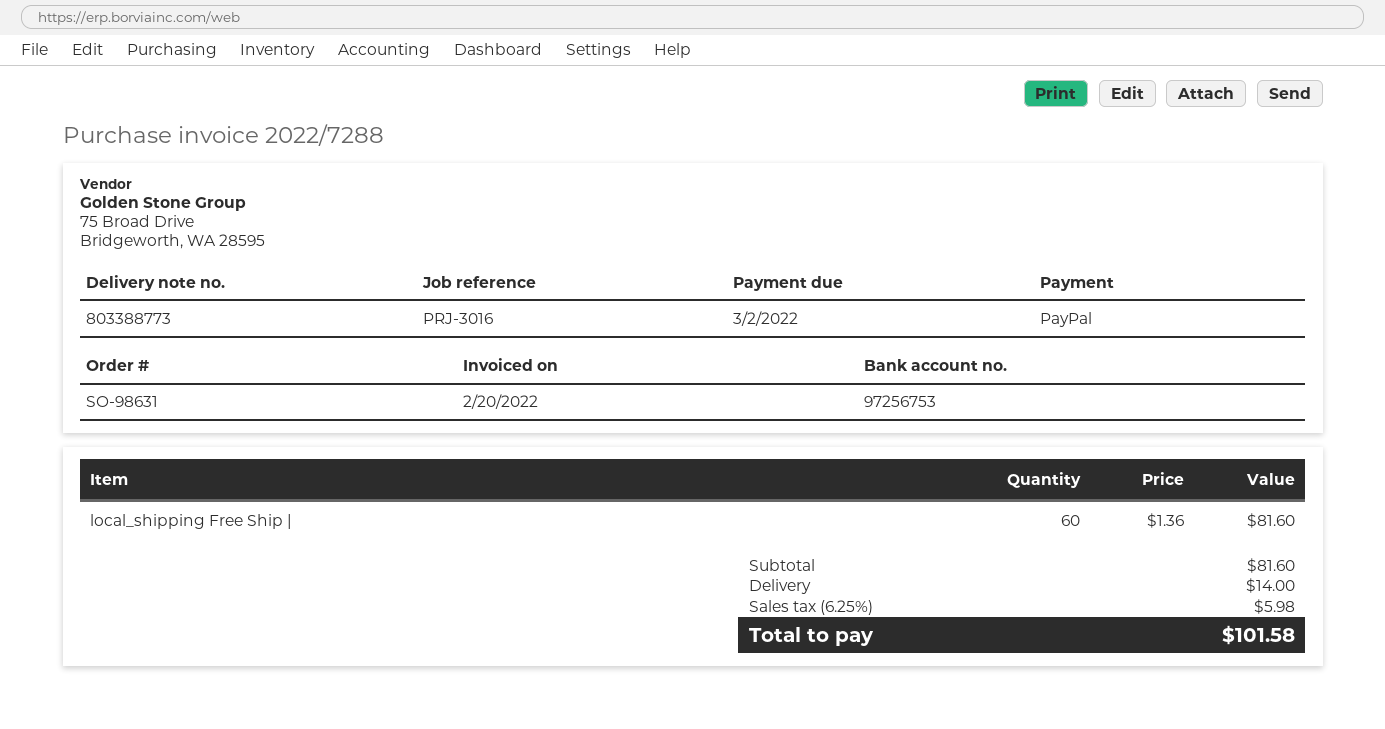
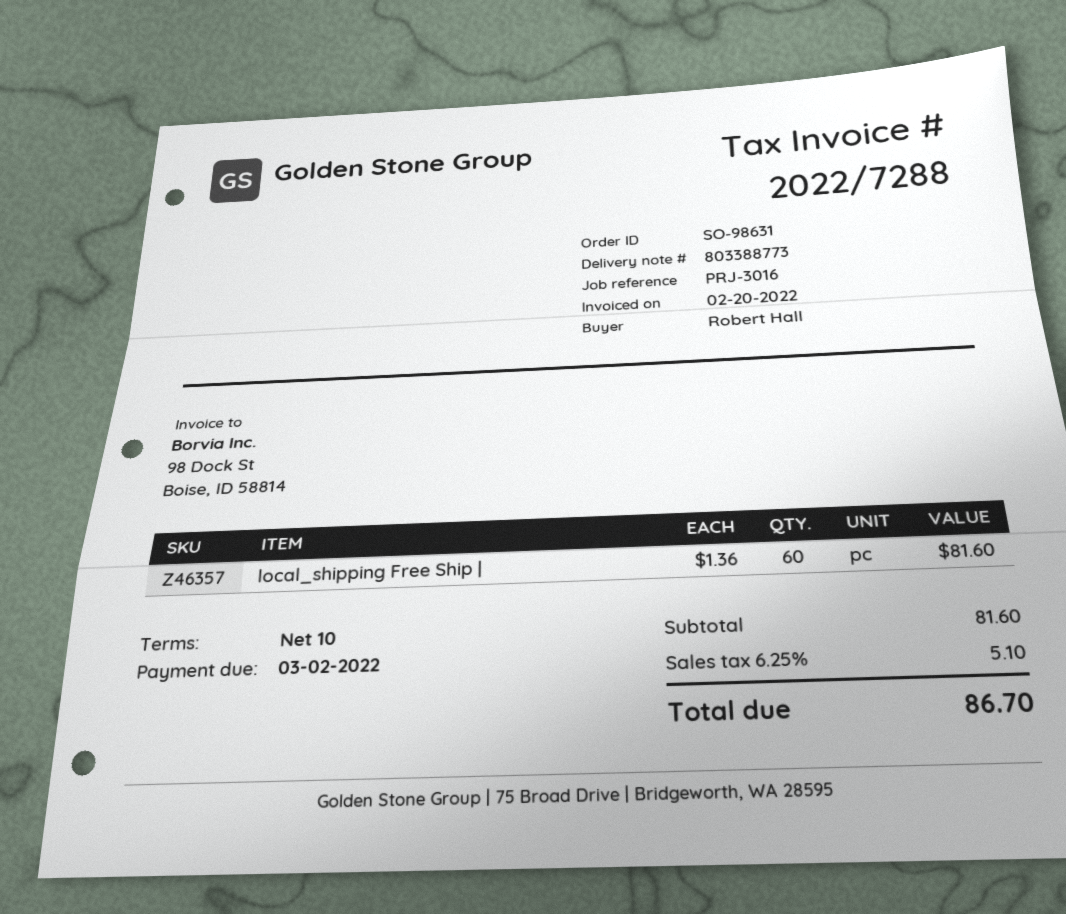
shipping: 14.00 -> none
tax: 6.25% = 5.98 -> 6.25% = 5.10
total: 101.58 -> 86.70

